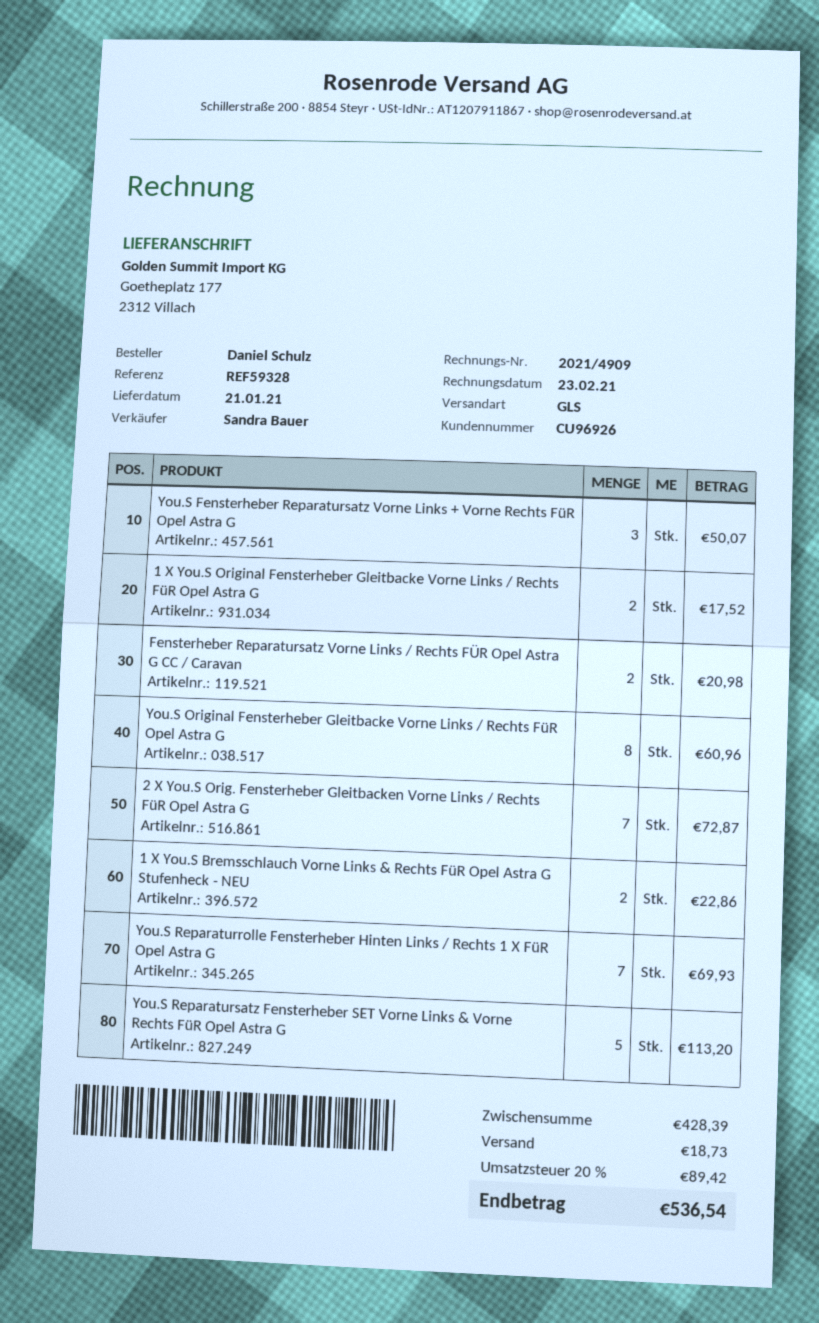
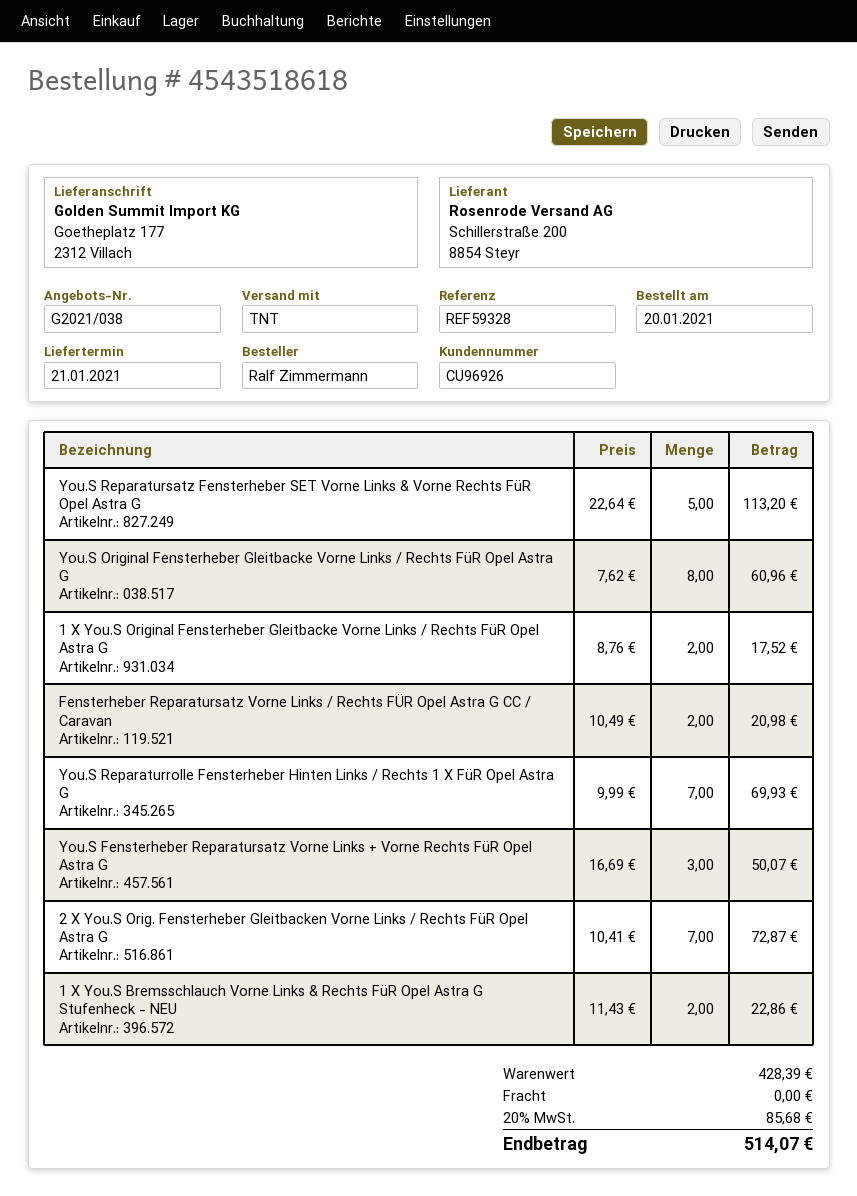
ordered by: Daniel Schulz -> Ralf Zimmermann
shipping method: GLS -> TNT
shipping: 18.73 -> 0.00
tax: 20% = 89.42 -> 20% = 85.68
total: 536.54 -> 514.07

